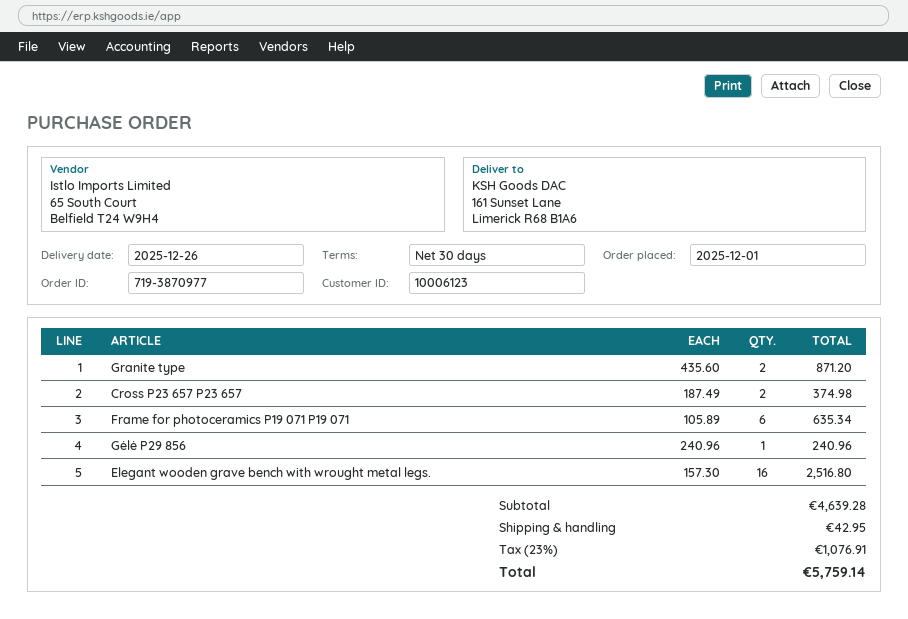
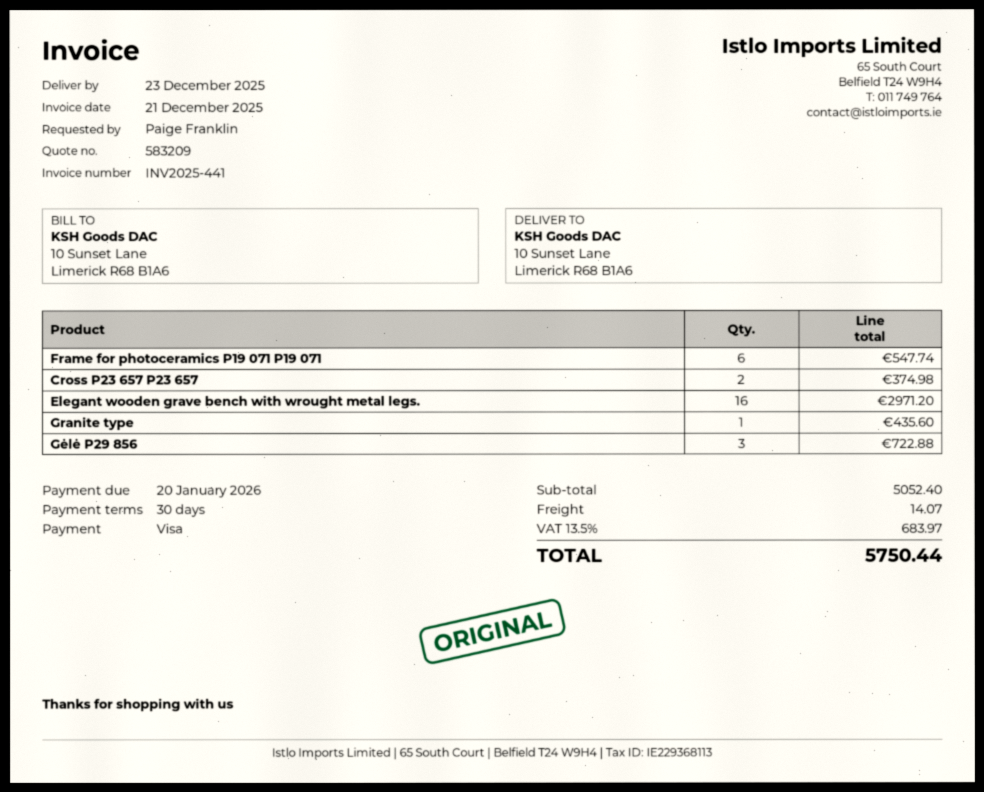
delivery date: 2025-12-26 -> 2025-12-23
ship to: 161 Sunset Lane, Limerick R68 B1A6 -> 10 Sunset Lane, Limerick R68 B1A6
Granite type: 2 for 871.20 -> 1 for 435.60
Frame for photoceramics P19 071 P19 071: 6 for 635.34 -> 6 for 547.74
Gėlė P29 856: 1 for 240.96 -> 3 for 722.88
Elegant wooden grave bench with wrought metal legs.: 16 for 2516.80 -> 16 for 2971.20
subtotal: 4639.28 -> 5052.40
shipping: 42.95 -> 14.07
tax: 23% = 1076.91 -> 13.5% = 683.97
total: 5759.14 -> 5750.44

